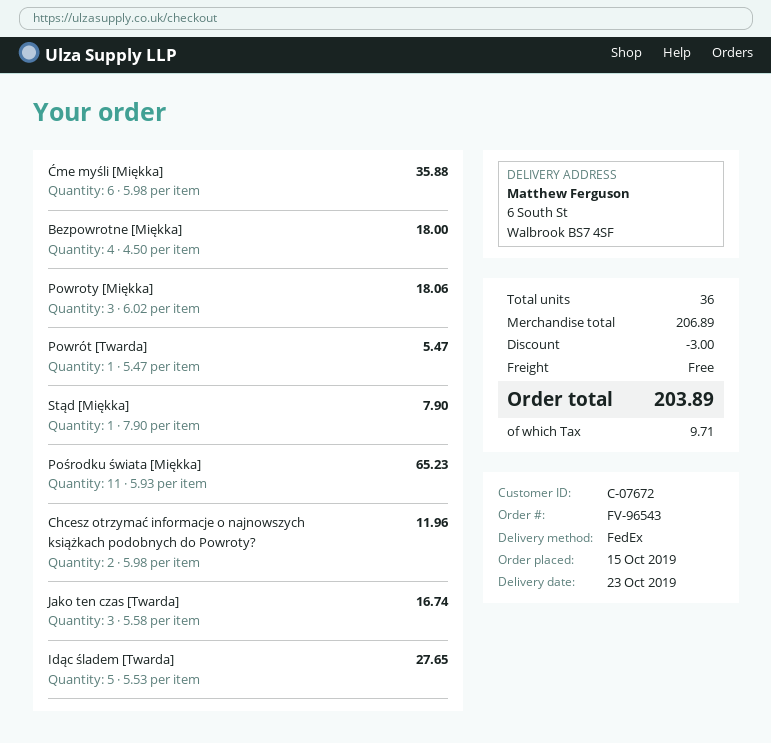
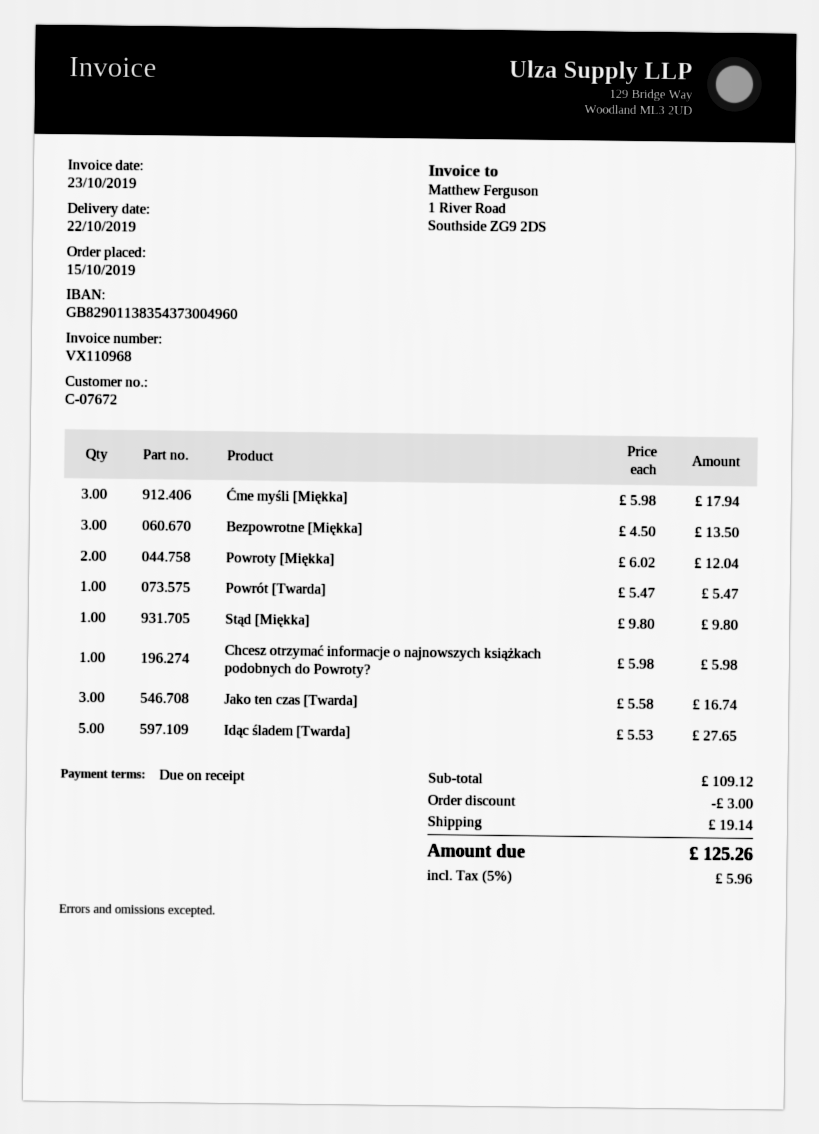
delivery date: 2019-10-23 -> 2019-10-22
Ćme myśli [Miękka]: 6 x 5.98 = 35.88 -> 3 x 5.98 = 17.94
Bezpowrotne [Miękka]: 4 x 4.50 = 18.00 -> 3 x 4.50 = 13.50
Powroty [Miękka]: 3 x 6.02 = 18.06 -> 2 x 6.02 = 12.04
Stąd [Miękka]: 1 x 7.90 = 7.90 -> 1 x 9.80 = 9.80
Pośrodku świata [Miękka]: 11 x 5.93 = 65.23 -> none
Chcesz otrzymać informacje o najnowszych książkach podobnych do Powroty?: 2 x 5.98 = 11.96 -> 1 x 5.98 = 5.98
subtotal: 206.89 -> 109.12
shipping: 0.00 -> 19.14
tax: 9.71 -> 5.96
total: 203.89 -> 125.26

